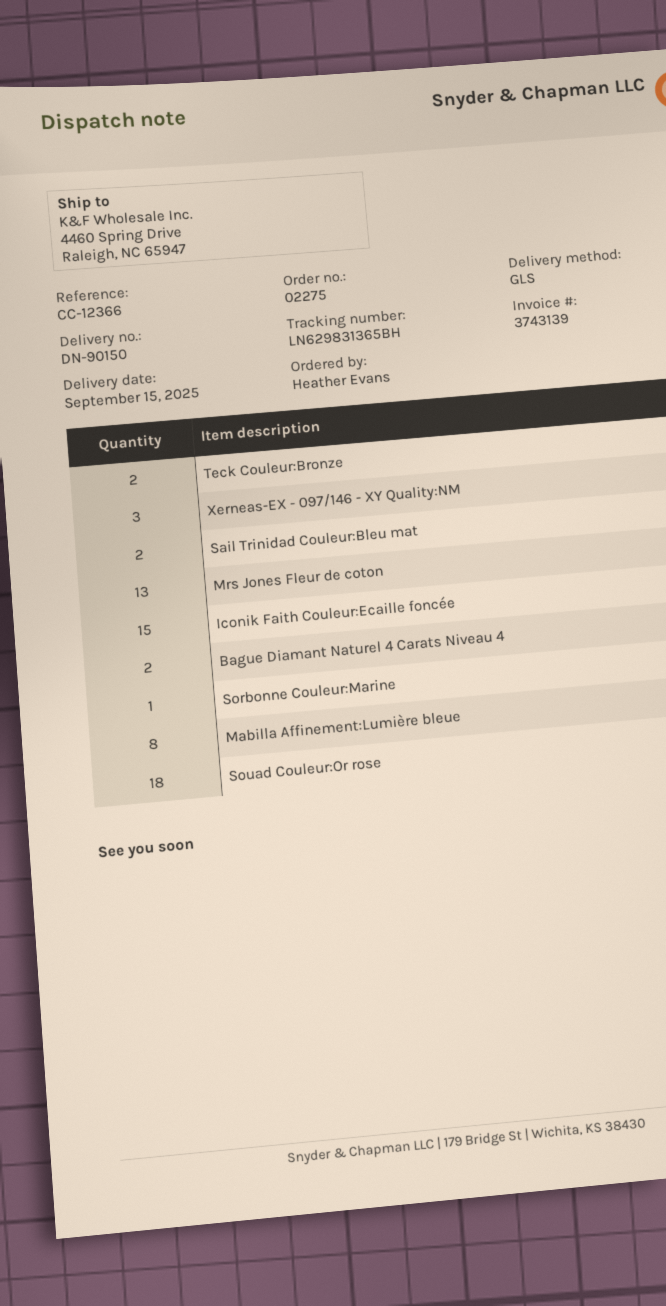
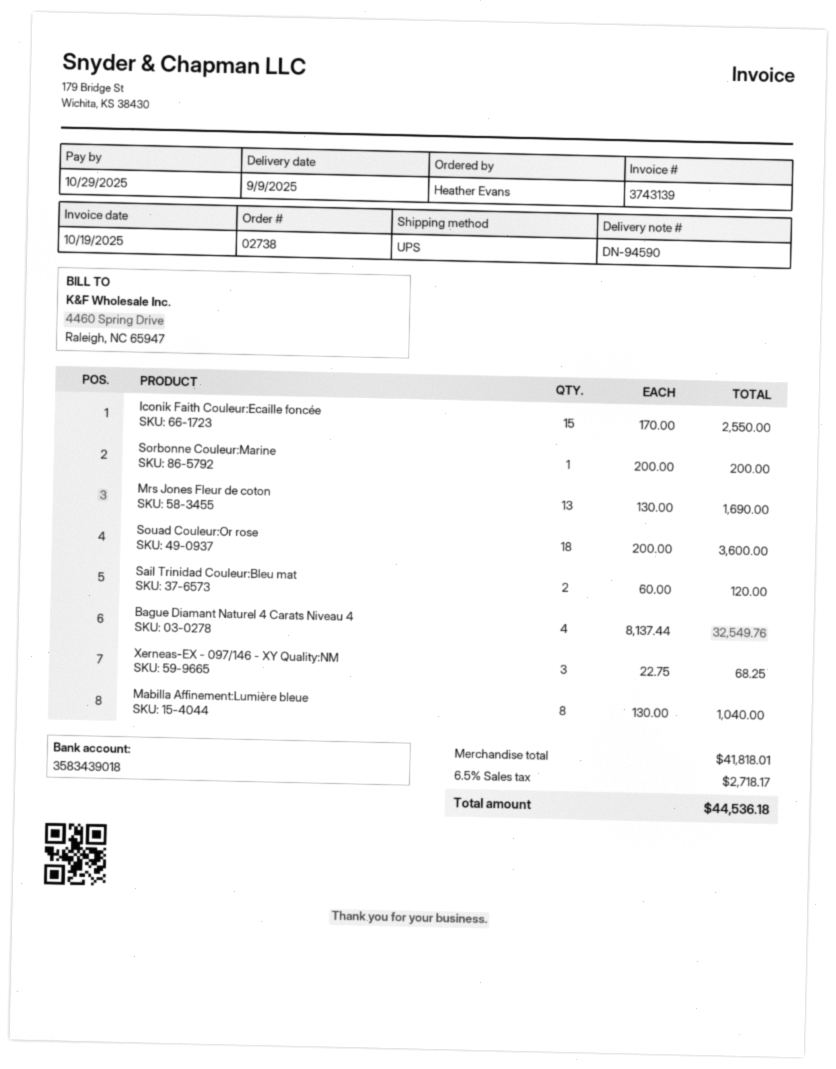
order number: 02275 -> 02738
delivery note number: DN-90150 -> DN-94590
delivery date: 2025-09-15 -> 2025-09-09
shipping method: GLS -> UPS
Teck Couleur:Bronze: 2 -> none
Bague Diamant Naturel 4 Carats Niveau 4: 2 -> 4

